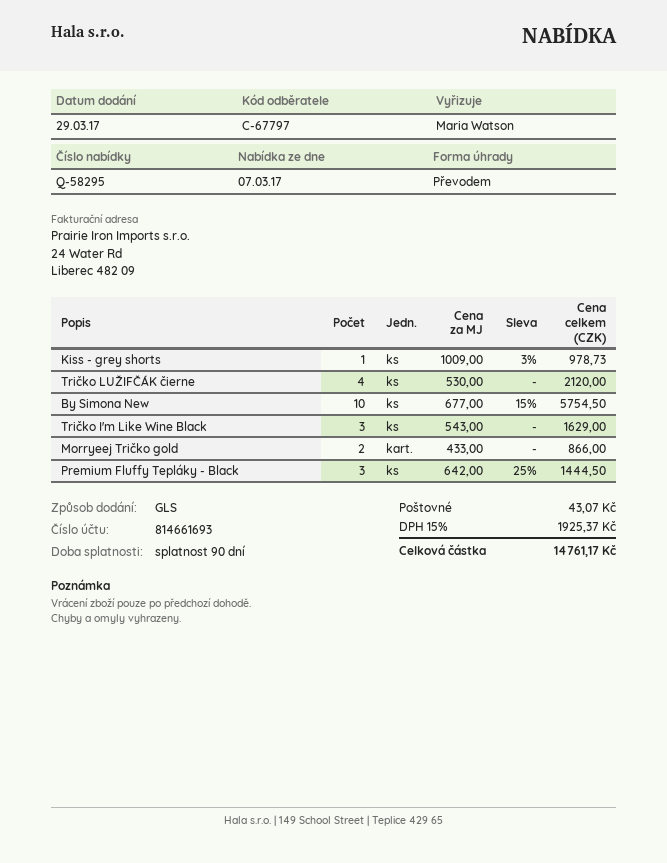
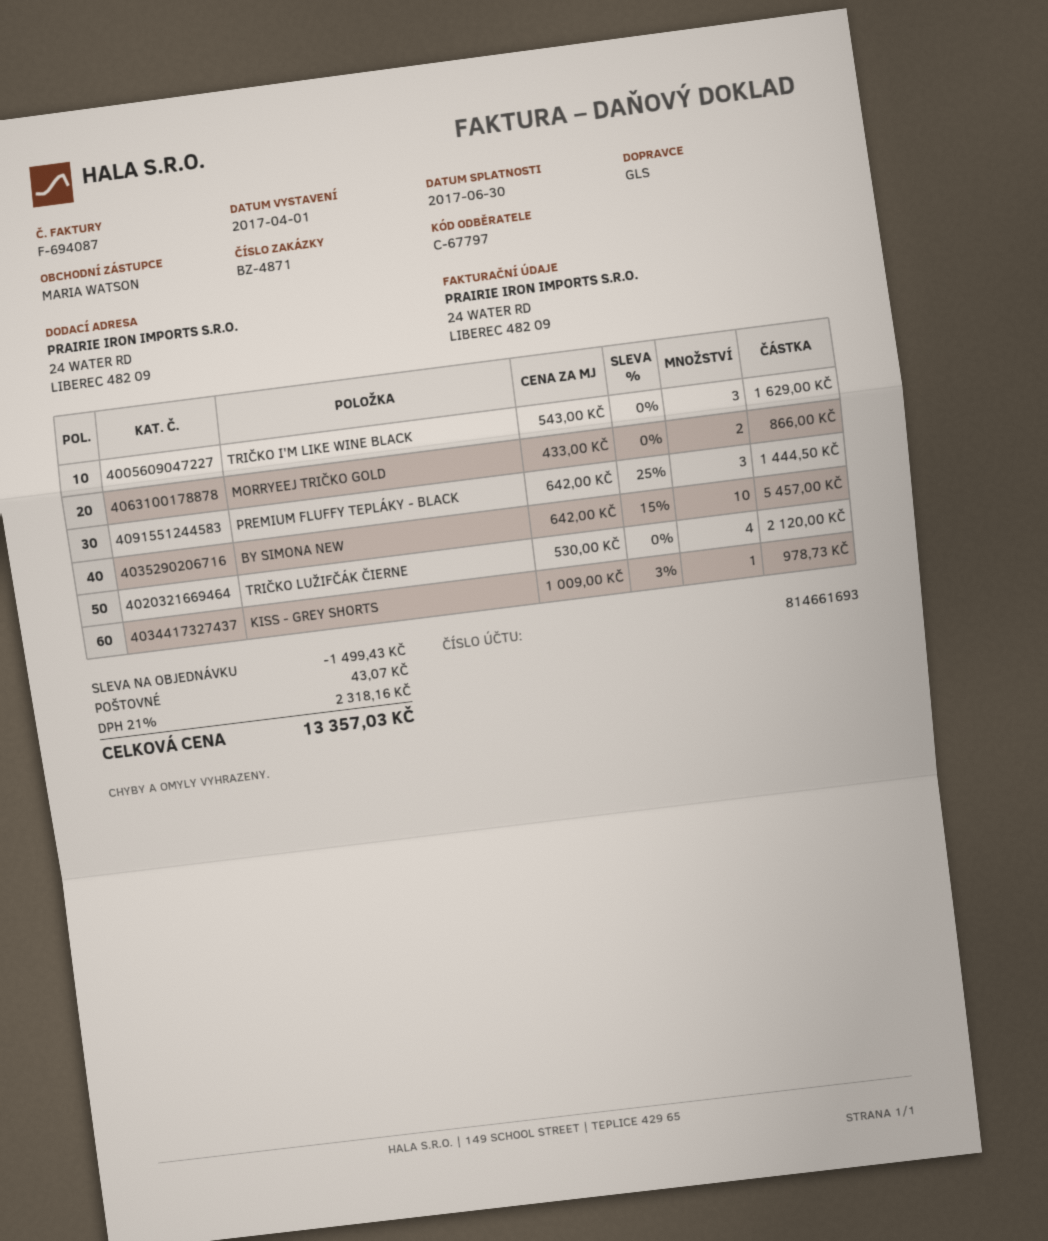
By Simona New: 10 x 677.00 - 15% = 5754.50 -> 10 x 642.00 - 15% = 5457.00
discount: none -> 1499.43
tax: 15% = 1925.37 -> 21% = 2318.16
total: 14761.17 -> 13357.03

